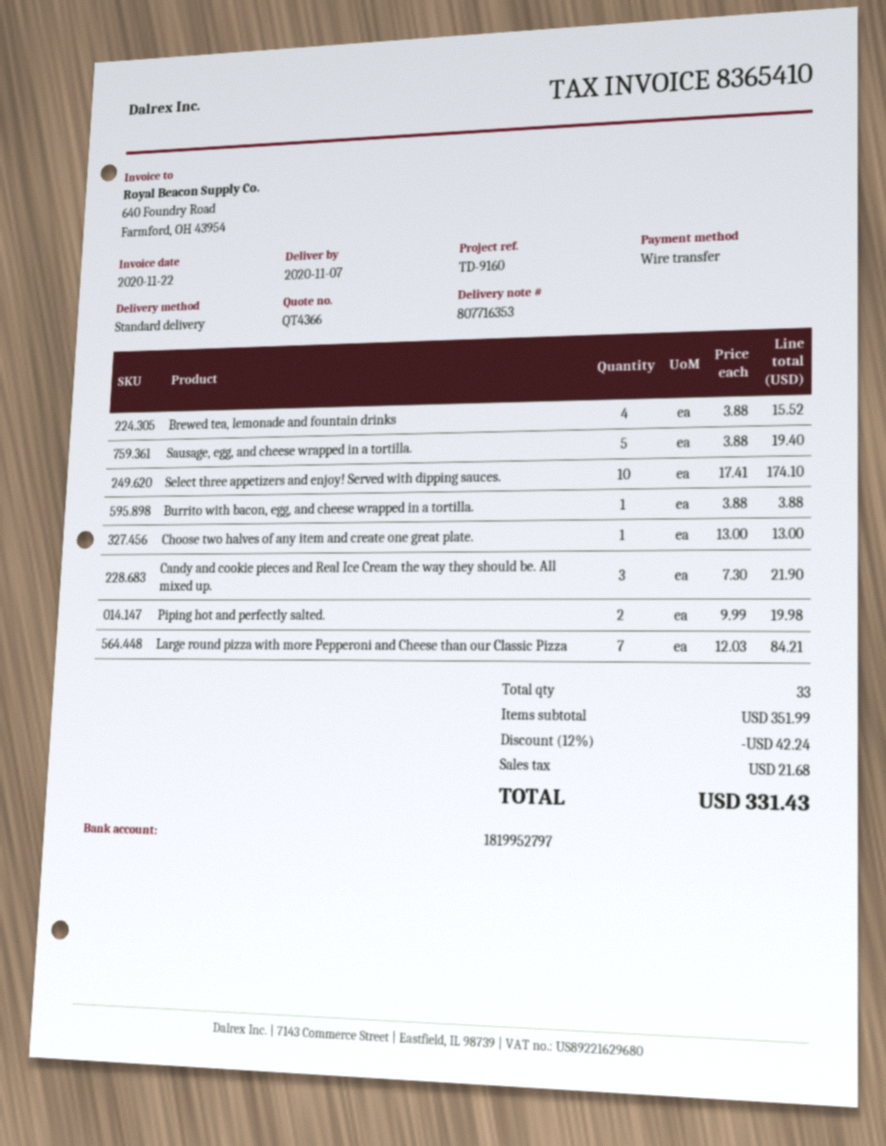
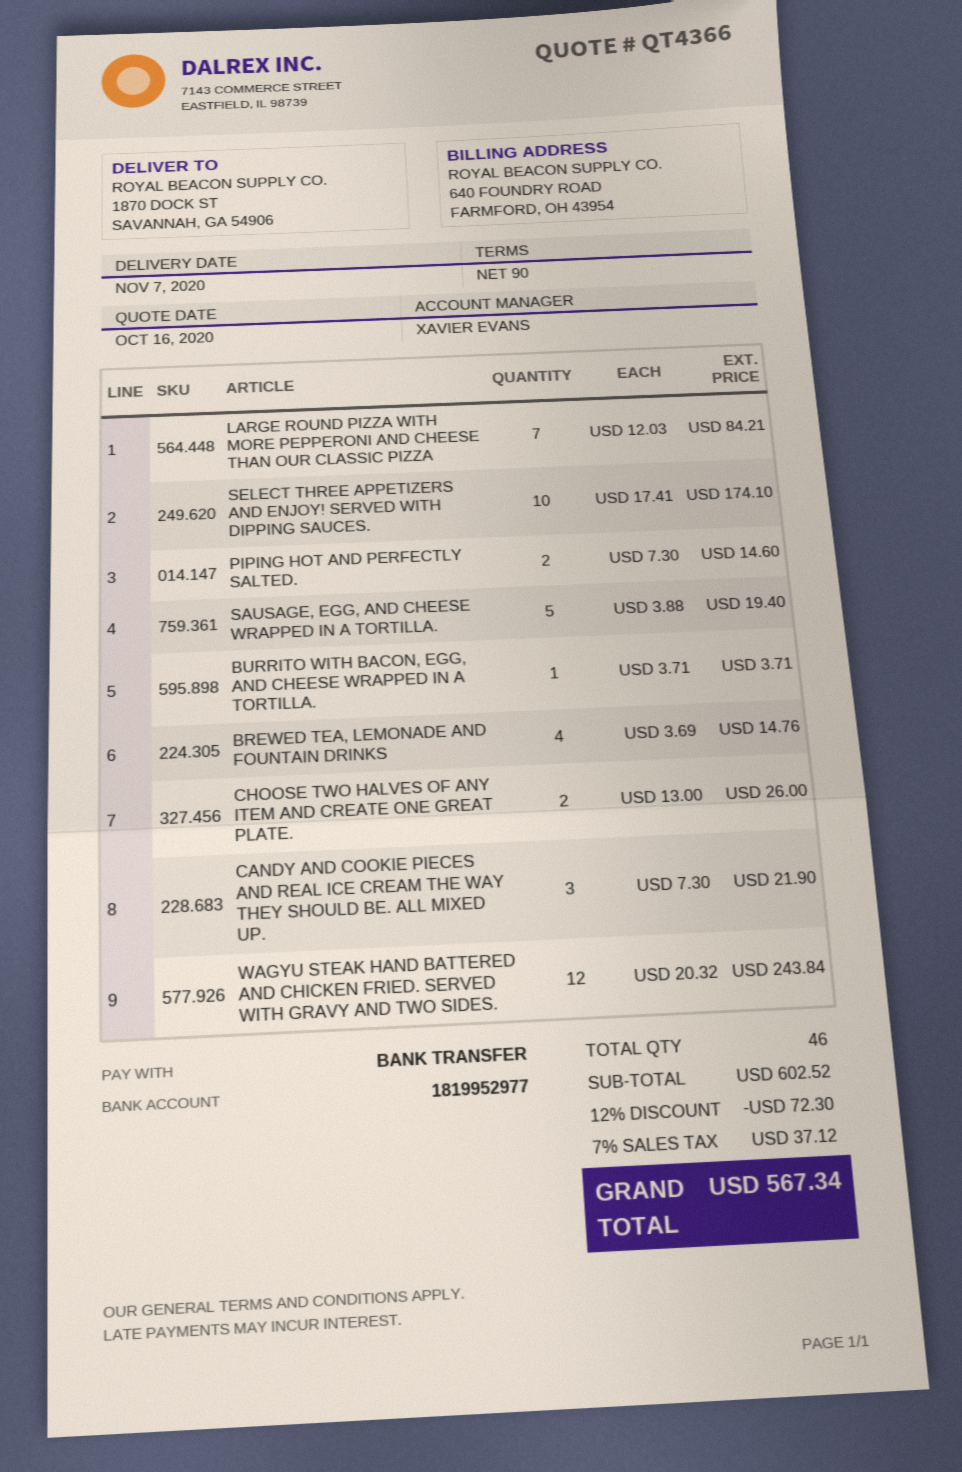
bank account: 1819952797 -> 1819952977
Brewed tea, lemonade and fountain drinks: 4 x 3.88 = 15.52 -> 4 x 3.69 = 14.76
Burrito with bacon, egg, and cheese wrapped in a tortilla.: 1 x 3.88 = 3.88 -> 1 x 3.71 = 3.71
Choose two halves of any item and create one great plate.: 1 x 13.00 = 13.00 -> 2 x 13.00 = 26.00
Piping hot and perfectly salted.: 2 x 9.99 = 19.98 -> 2 x 7.30 = 14.60
WAGYU STEAK HAND BATTERED AND CHICKEN FRIED. SERVED WITH GRAVY AND TWO SIDES.: none -> 12 x 20.32 = 243.84
total quantity: 33 -> 46
subtotal: 351.99 -> 602.52
discount: 12% = 42.24 -> 12% = 72.30
tax: 21.68 -> 37.12
total: 331.43 -> 567.34

